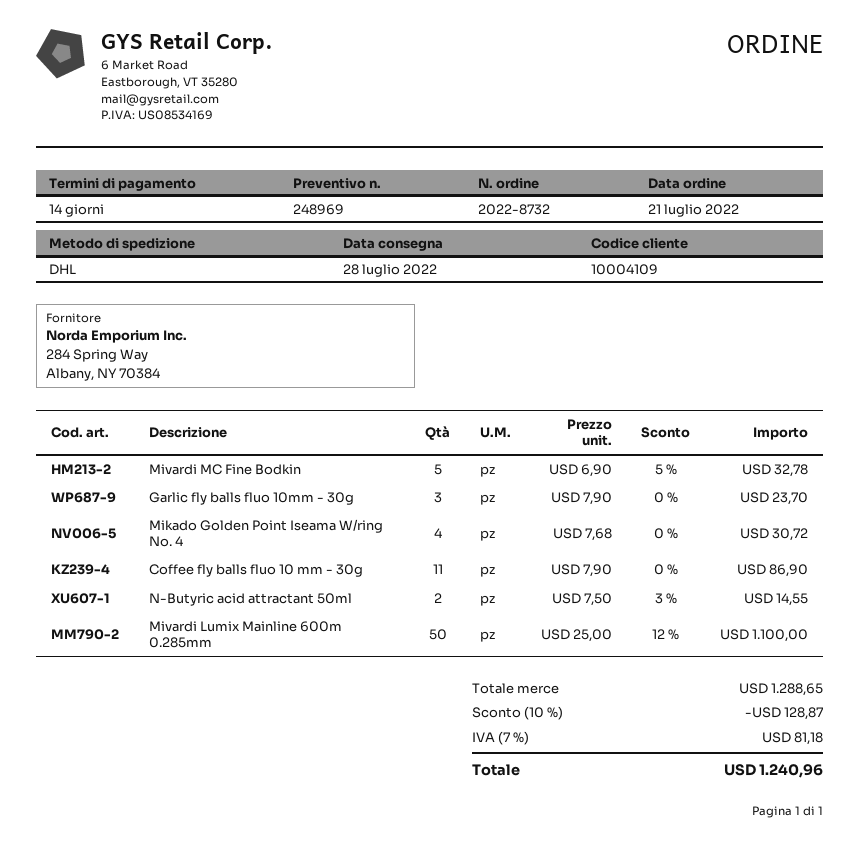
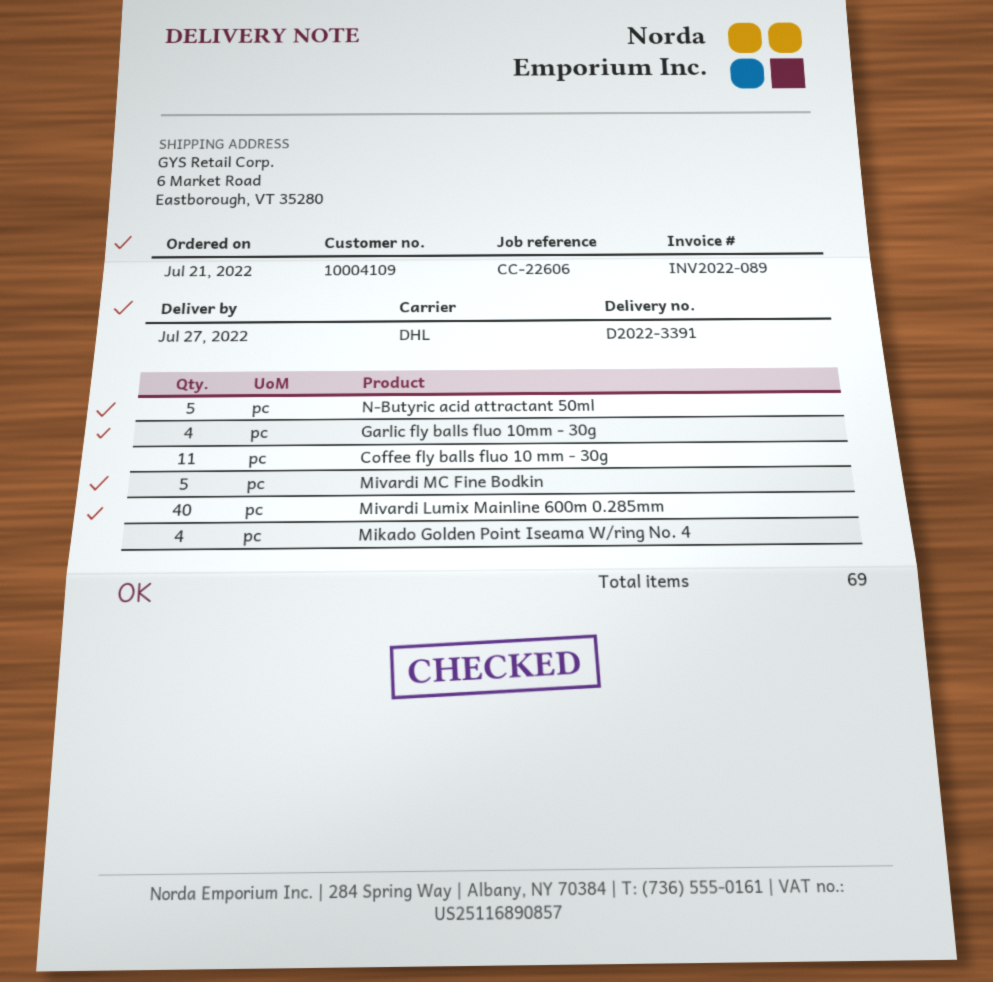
delivery date: 2022-07-28 -> 2022-07-27
Garlic fly balls fluo 10mm - 30g: 3 -> 4
N-Butyric acid attractant 50ml: 2 -> 5
Mivardi Lumix Mainline 600m 0.285mm: 50 -> 40

